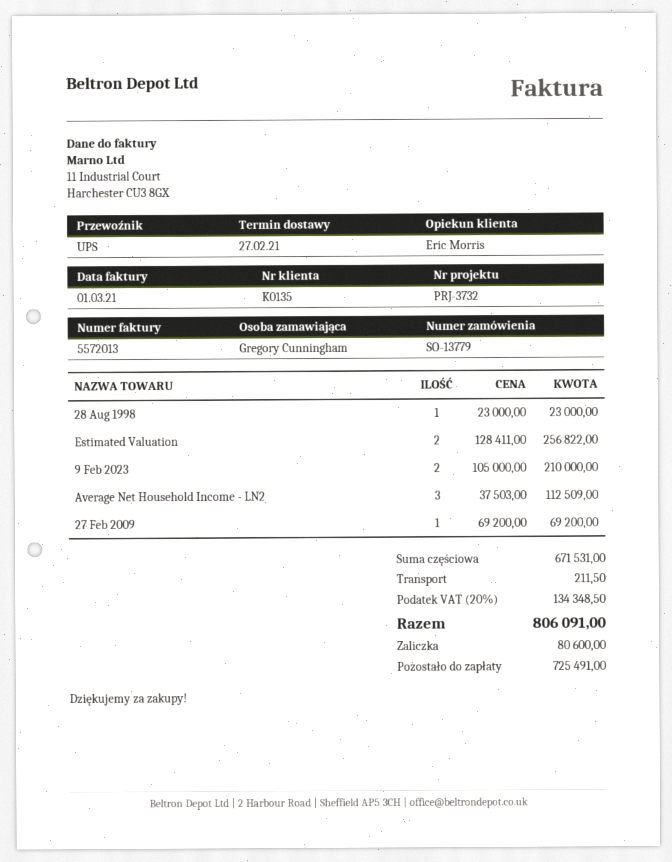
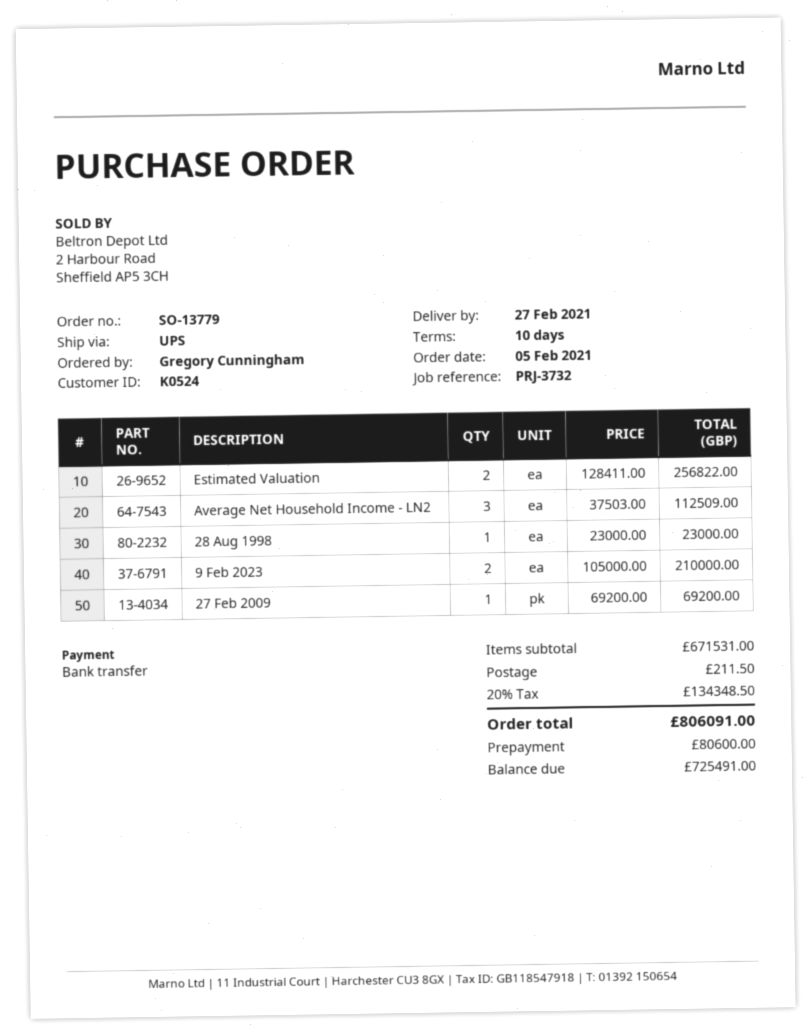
customer number: K0135 -> K0524

